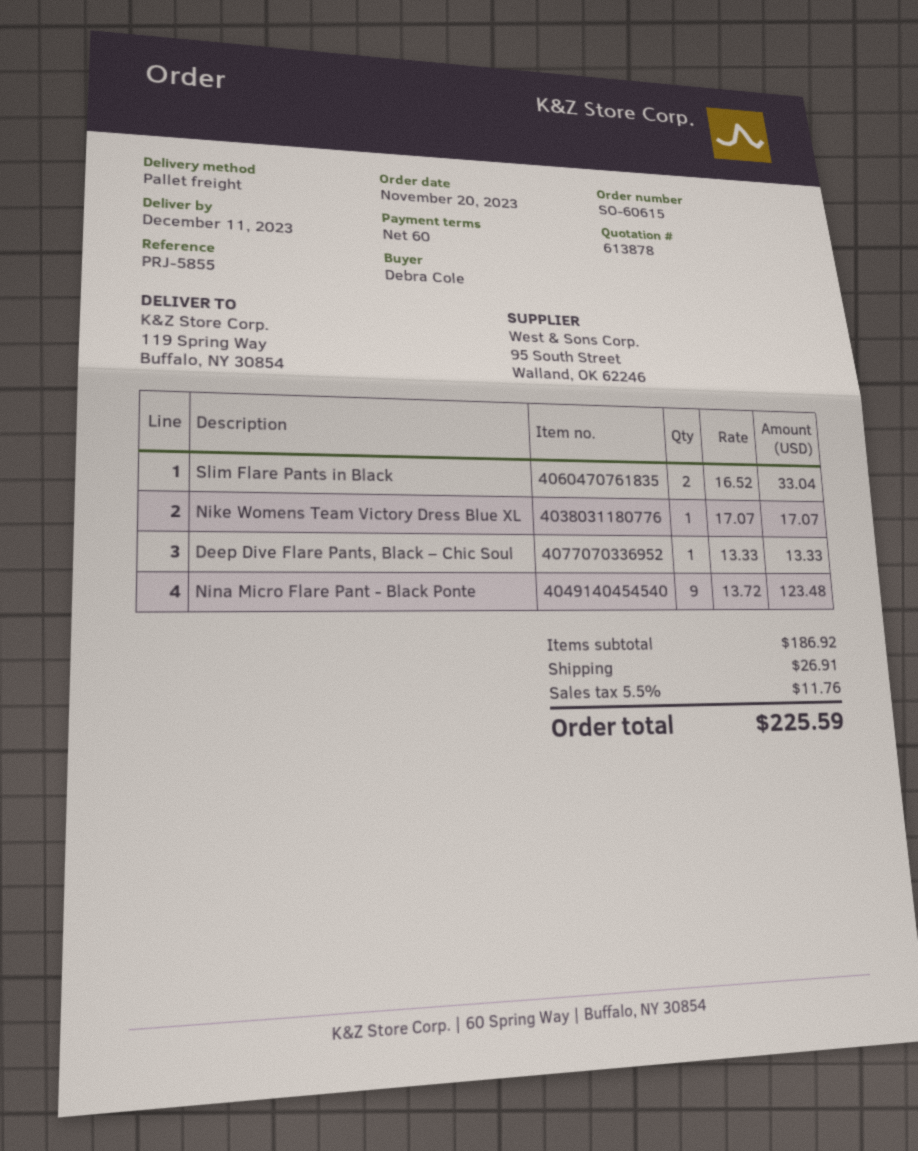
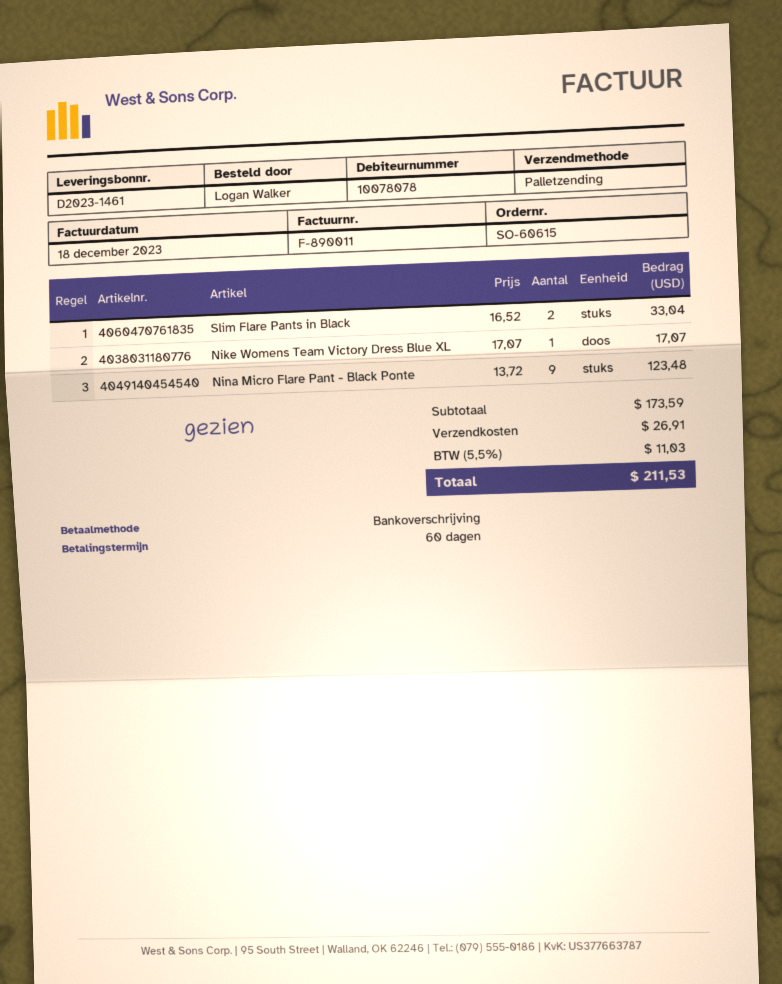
ordered by: Debra Cole -> Logan Walker
Deep Dive Flare Pants, Black – Chic Soul: 1 x 13.33 = 13.33 -> none
subtotal: 186.92 -> 173.59
tax: 5.5% = 11.76 -> 5.5% = 11.03
total: 225.59 -> 211.53

